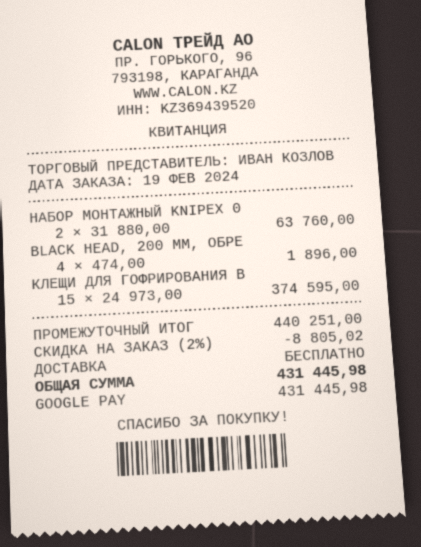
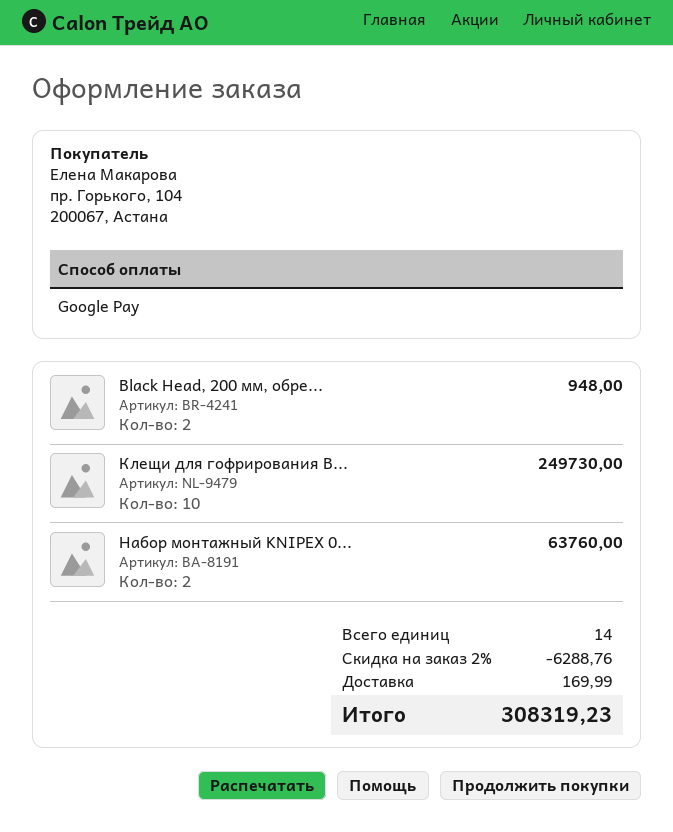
BLACK HEAD, 200 ММ, ОБРЕ: 4 for 1896.00 -> 2 for 948.00
КЛЕЩИ ДЛЯ ГОФРИРОВАНИЯ B: 15 for 374595.00 -> 10 for 249730.00
discount: 2% = 8805.02 -> 2% = 6288.76
shipping: 0.00 -> 169.99
total: 431445.98 -> 308319.23

